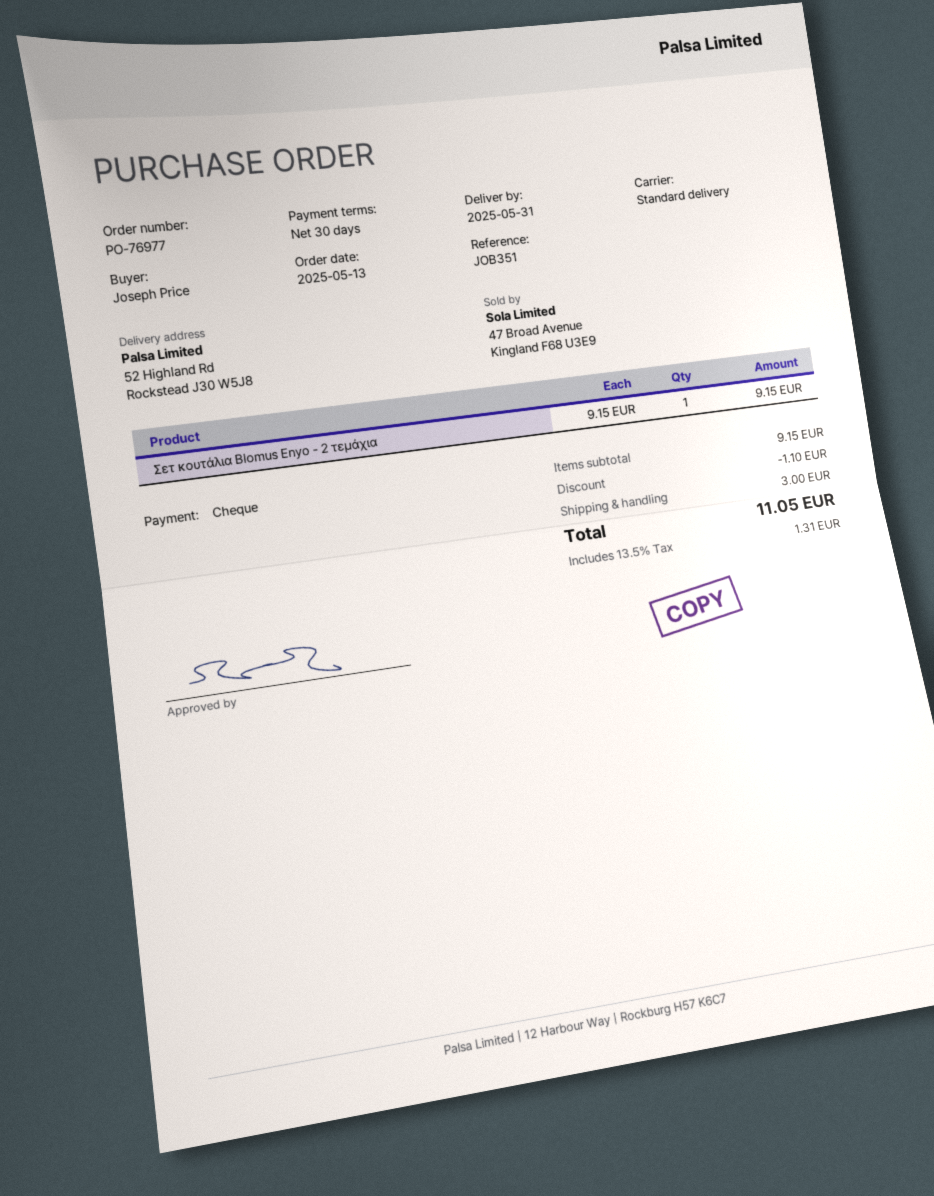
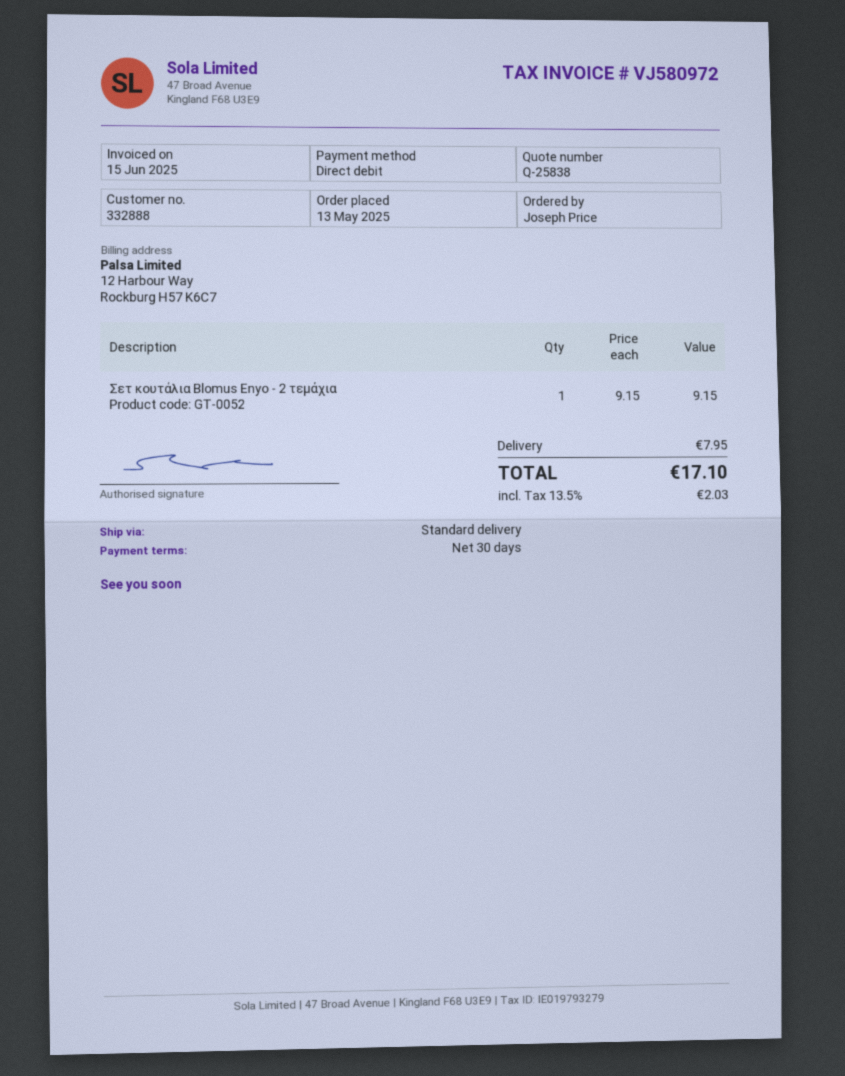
payment method: cheque -> direct debit
discount: 1.10 -> none
shipping: 3.00 -> 7.95
tax: 13.5% = 1.31 -> 13.5% = 2.03
total: 11.05 -> 17.10

